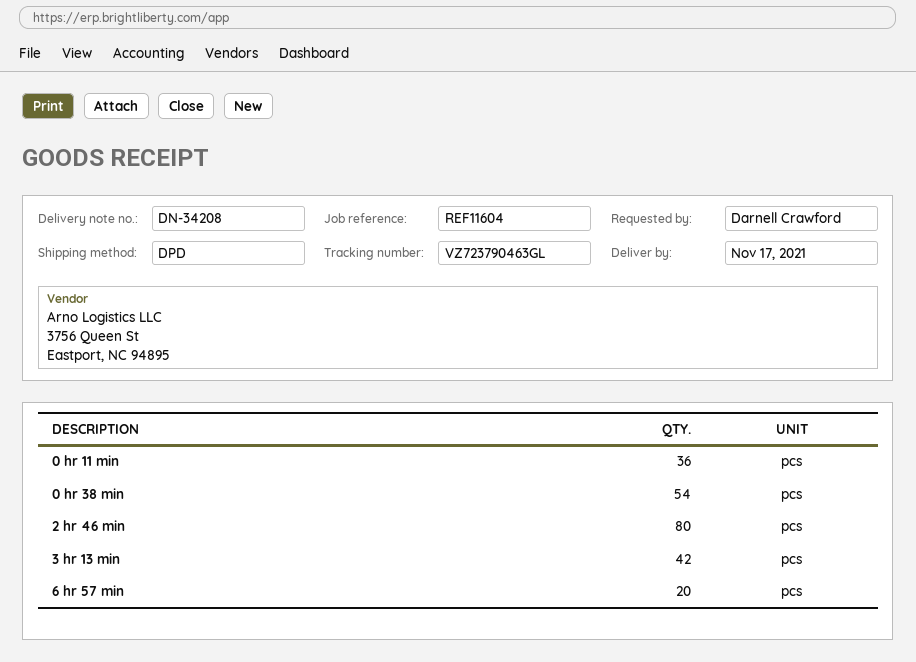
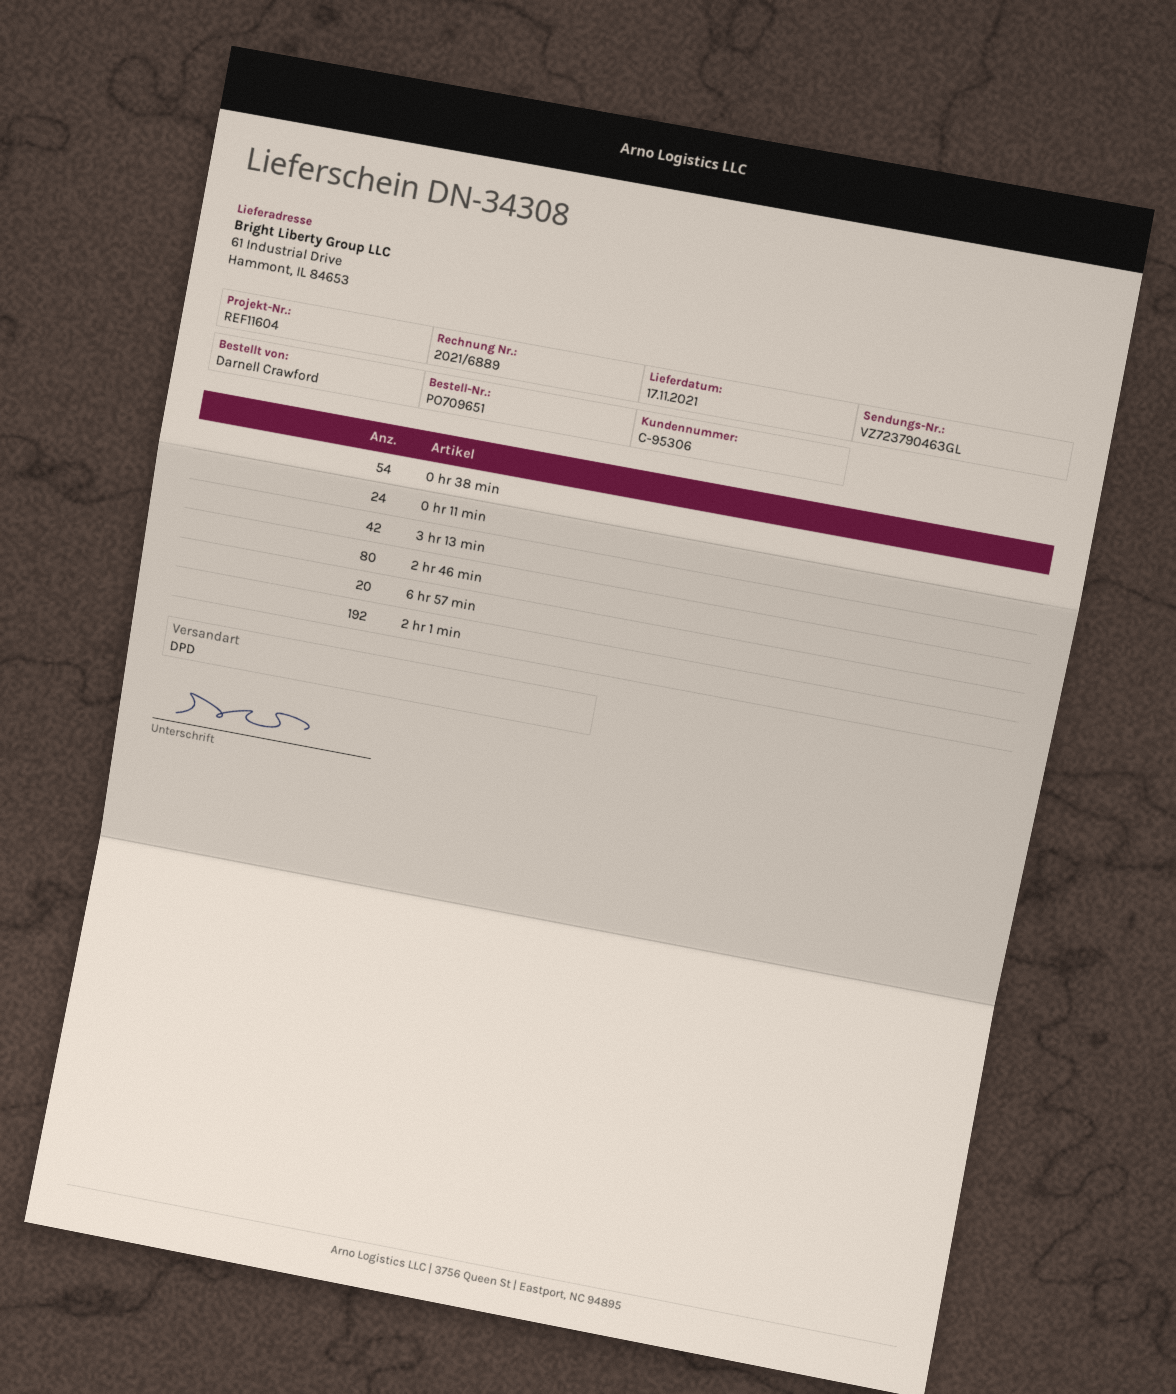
delivery note number: DN-34208 -> DN-34308
0 hr 11 min: 36 -> 24
2 hr 1 min: none -> 192

